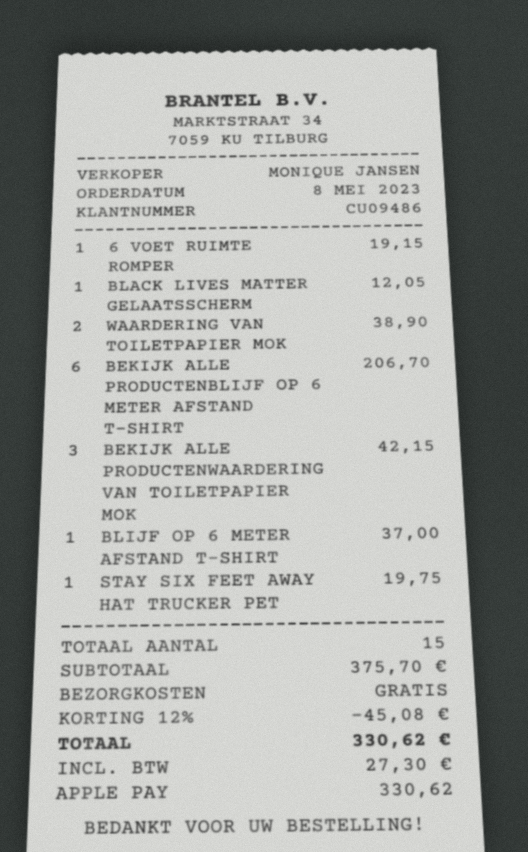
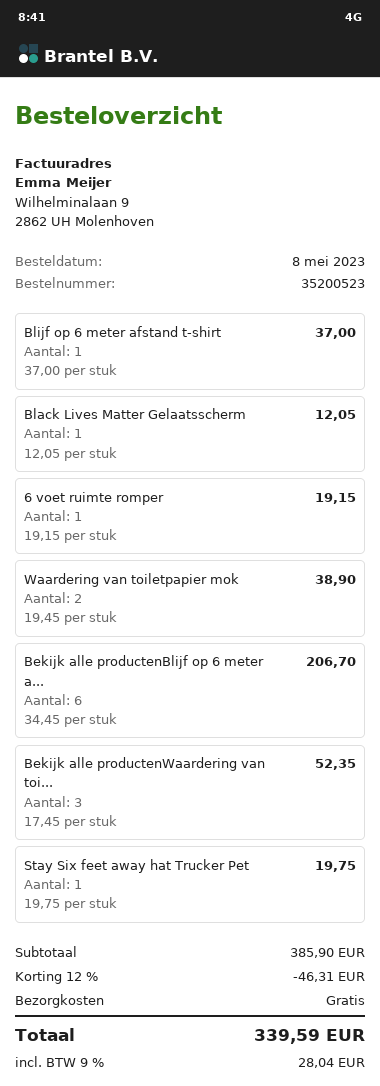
BEKIJK ALLE PRODUCTENWAARDERING VAN TOILETPAPIER MOK: 3 for 42.15 -> 3 for 52.35
subtotal: 375.70 -> 385.90
discount: 12% = 45.08 -> 12% = 46.31
tax: 27.30 -> 28.04
total: 330.62 -> 339.59

